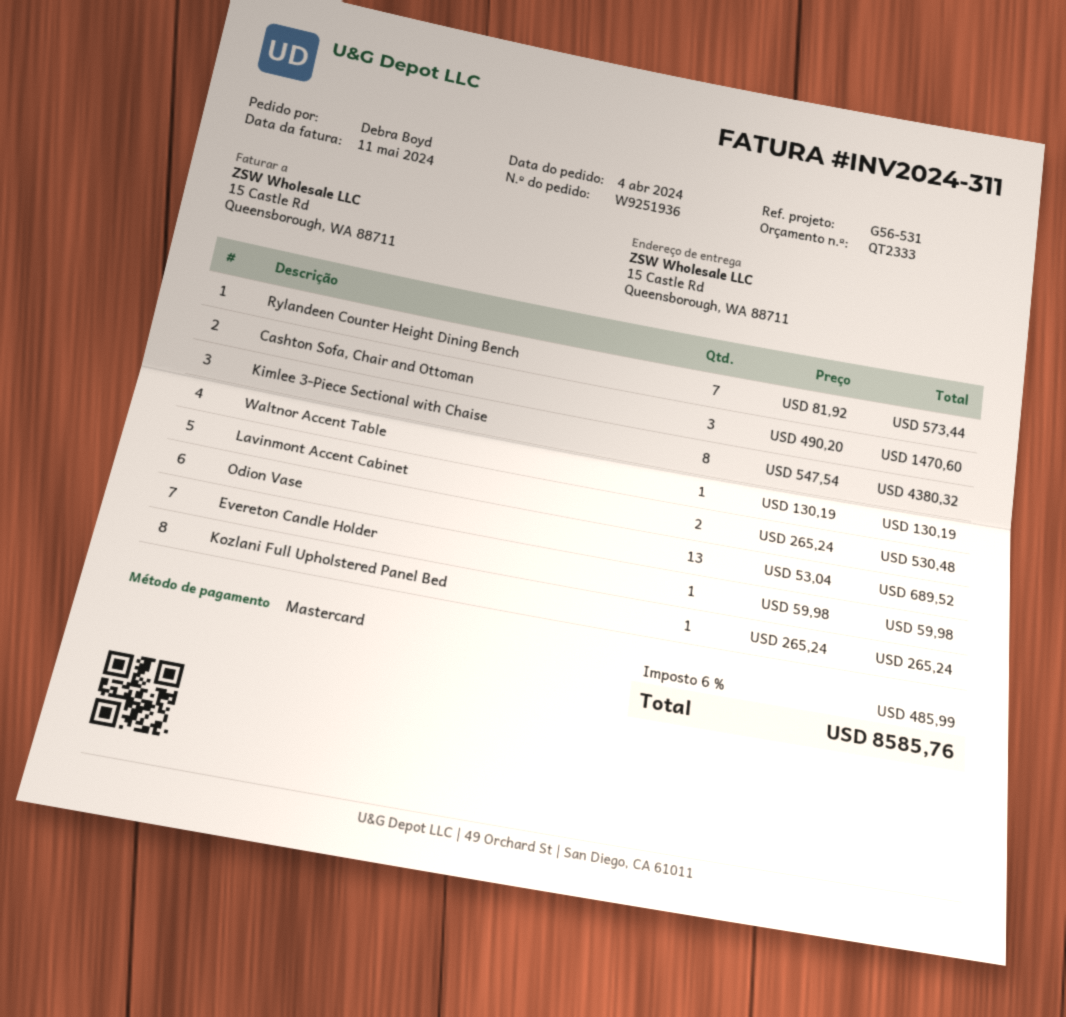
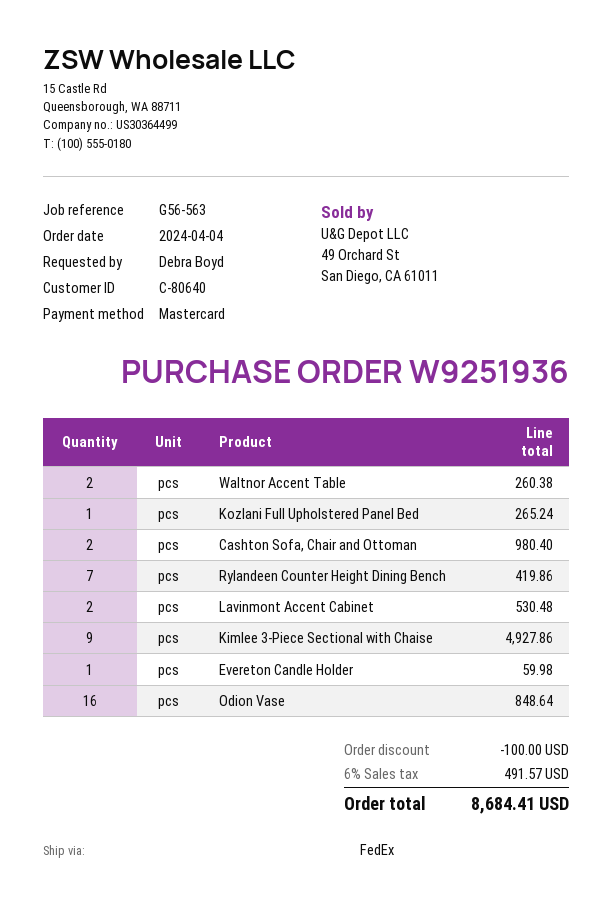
reference: G56-531 -> G56-563
Rylandeen Counter Height Dining Bench: 7 for 573.44 -> 7 for 419.86
Cashton Sofa, Chair and Ottoman: 3 for 1470.60 -> 2 for 980.40
Kimlee 3-Piece Sectional with Chaise: 8 for 4380.32 -> 9 for 4927.86
Waltnor Accent Table: 1 for 130.19 -> 2 for 260.38
Odion Vase: 13 for 689.52 -> 16 for 848.64
discount: none -> 100.00
tax: 6% = 485.99 -> 6% = 491.57
total: 8585.76 -> 8684.41

